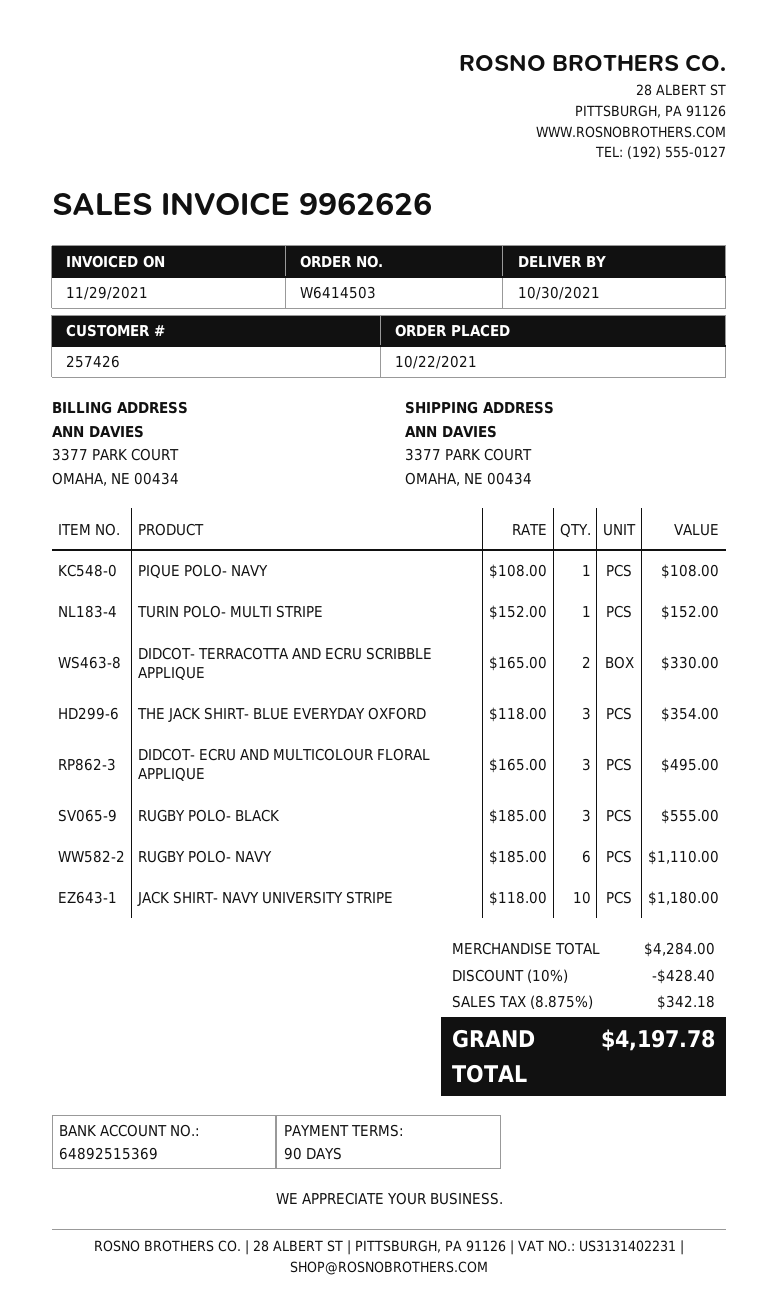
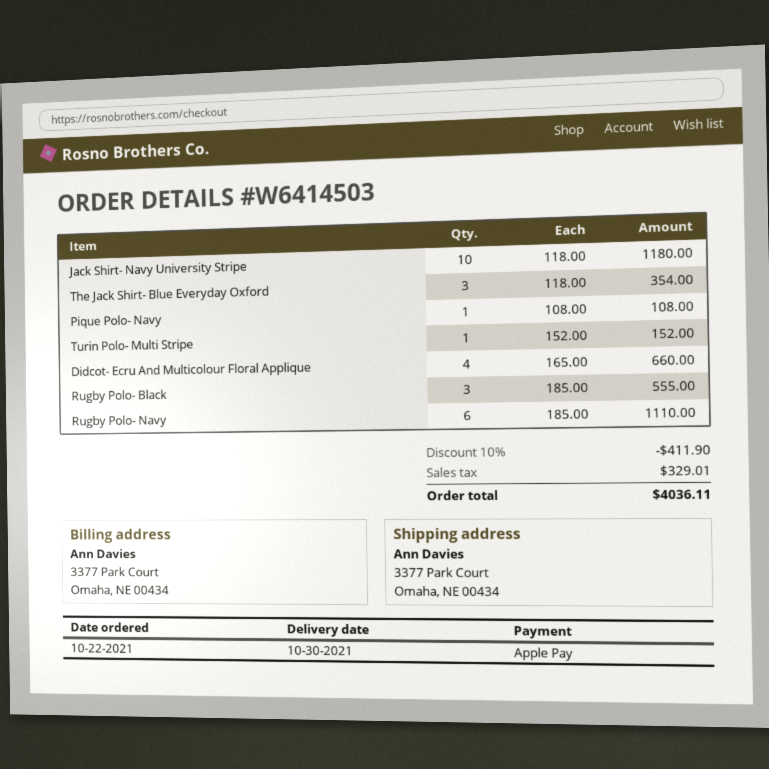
DIDCOT- TERRACOTTA AND ECRU SCRIBBLE APPLIQUE: 2 x 165.00 = 330.00 -> none
DIDCOT- ECRU AND MULTICOLOUR FLORAL APPLIQUE: 3 x 165.00 = 495.00 -> 4 x 165.00 = 660.00
discount: 10% = 428.40 -> 10% = 411.90
tax: 342.18 -> 329.01
total: 4197.78 -> 4036.11

